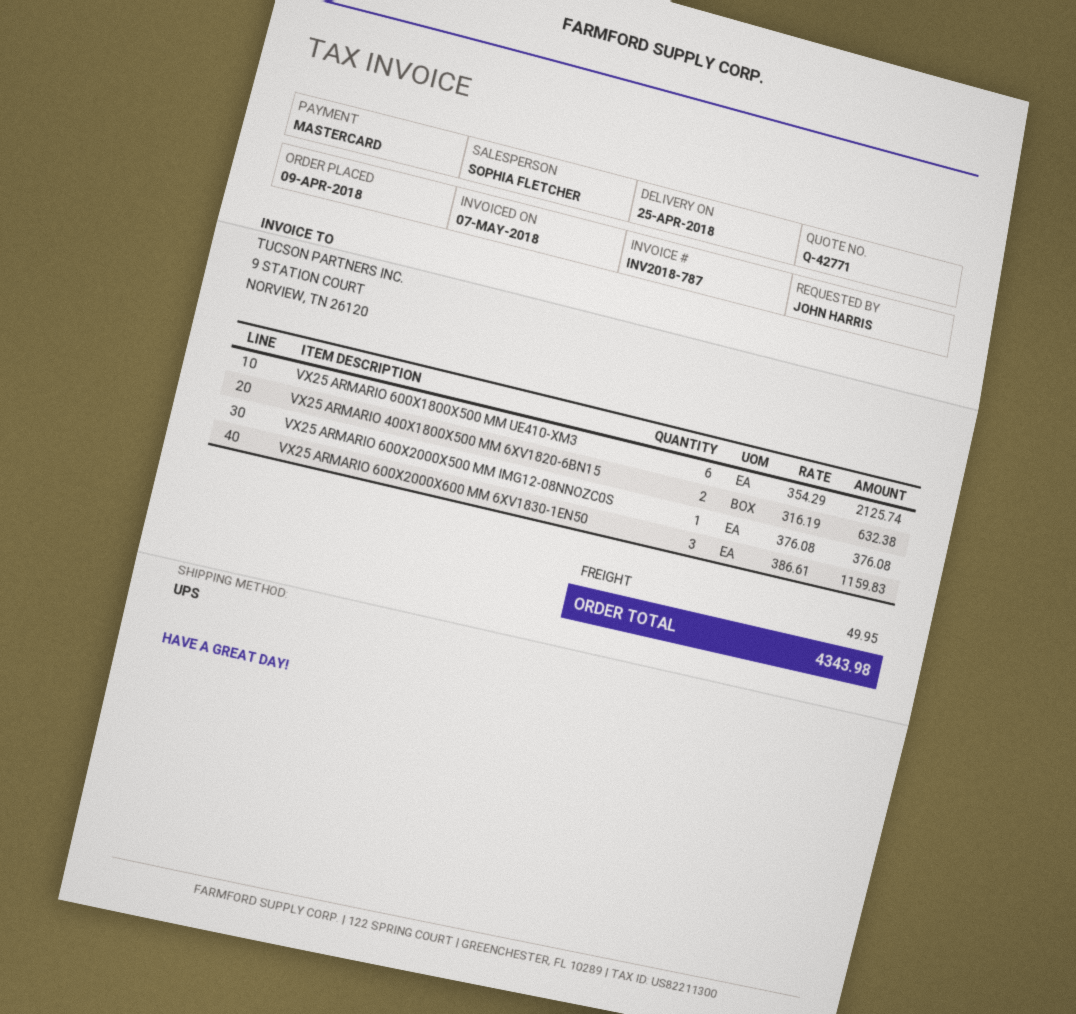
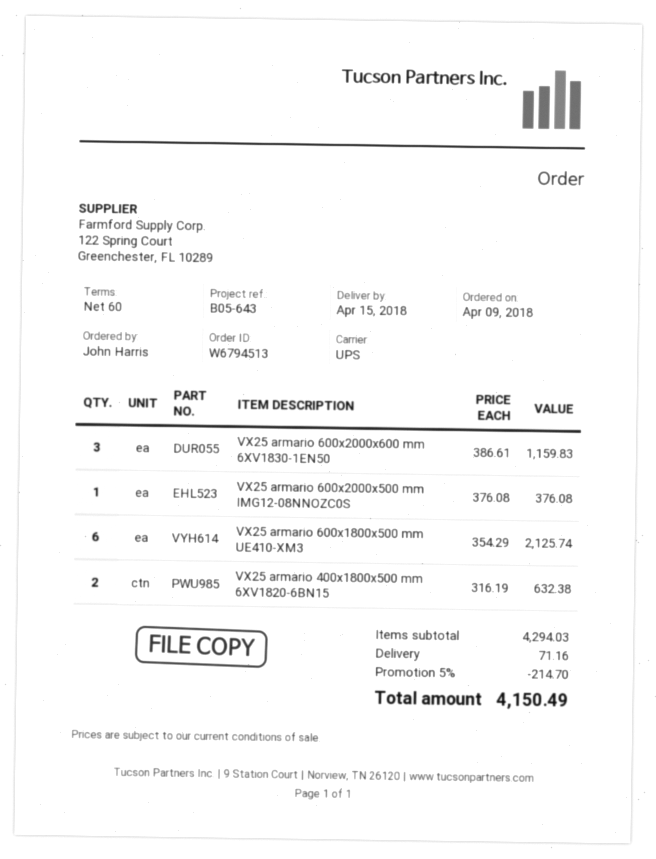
delivery date: 2018-04-25 -> 2018-04-15
discount: none -> 5% = 214.70
shipping: 49.95 -> 71.16
total: 4343.98 -> 4150.49

